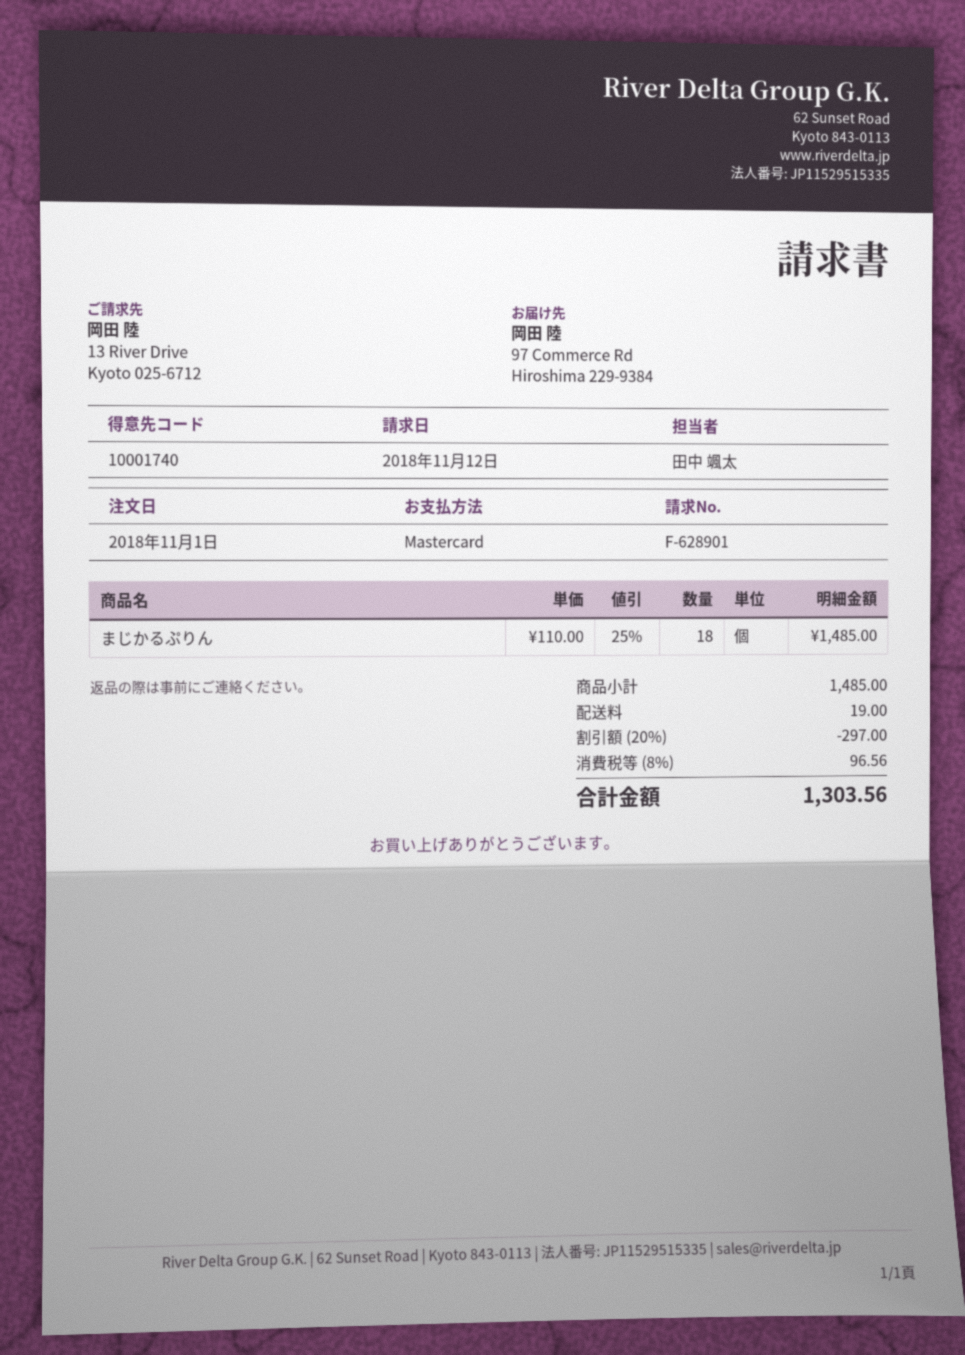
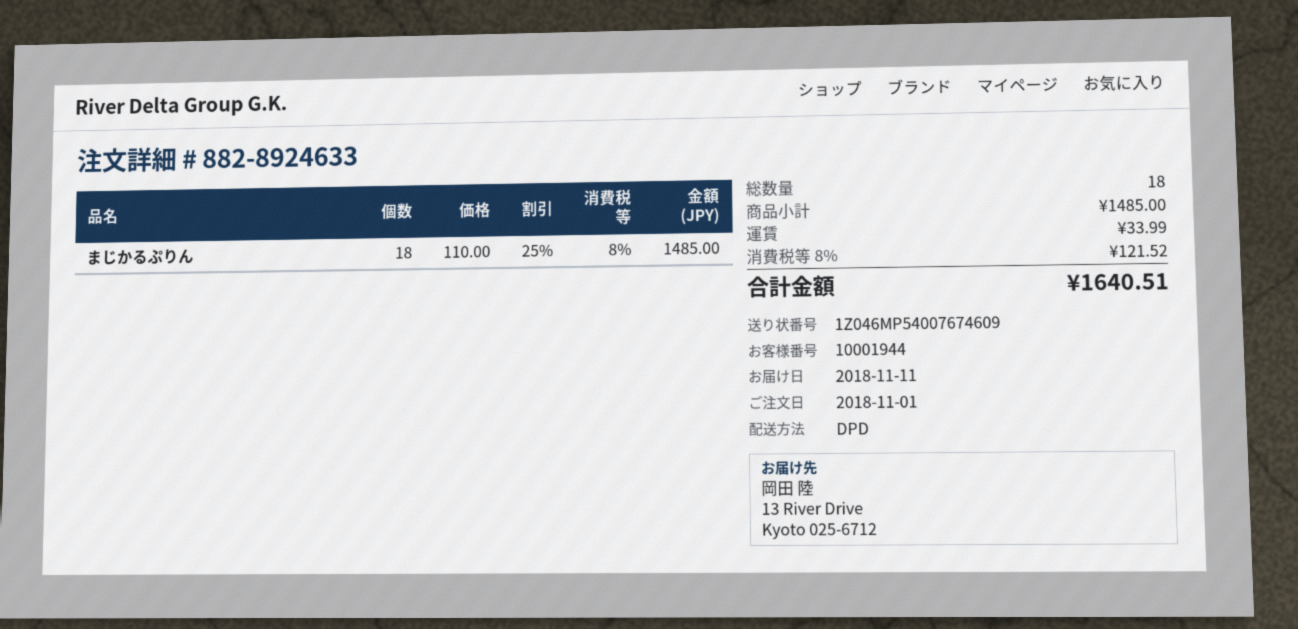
customer number: 10001740 -> 10001944
ship to: 97 Commerce Rd, Hiroshima 229-9384 -> 13 River Drive, Kyoto 025-6712
discount: 20% = 297.00 -> none
shipping: 19.00 -> 33.99
tax: 8% = 96.56 -> 8% = 121.52
total: 1303.56 -> 1640.51

